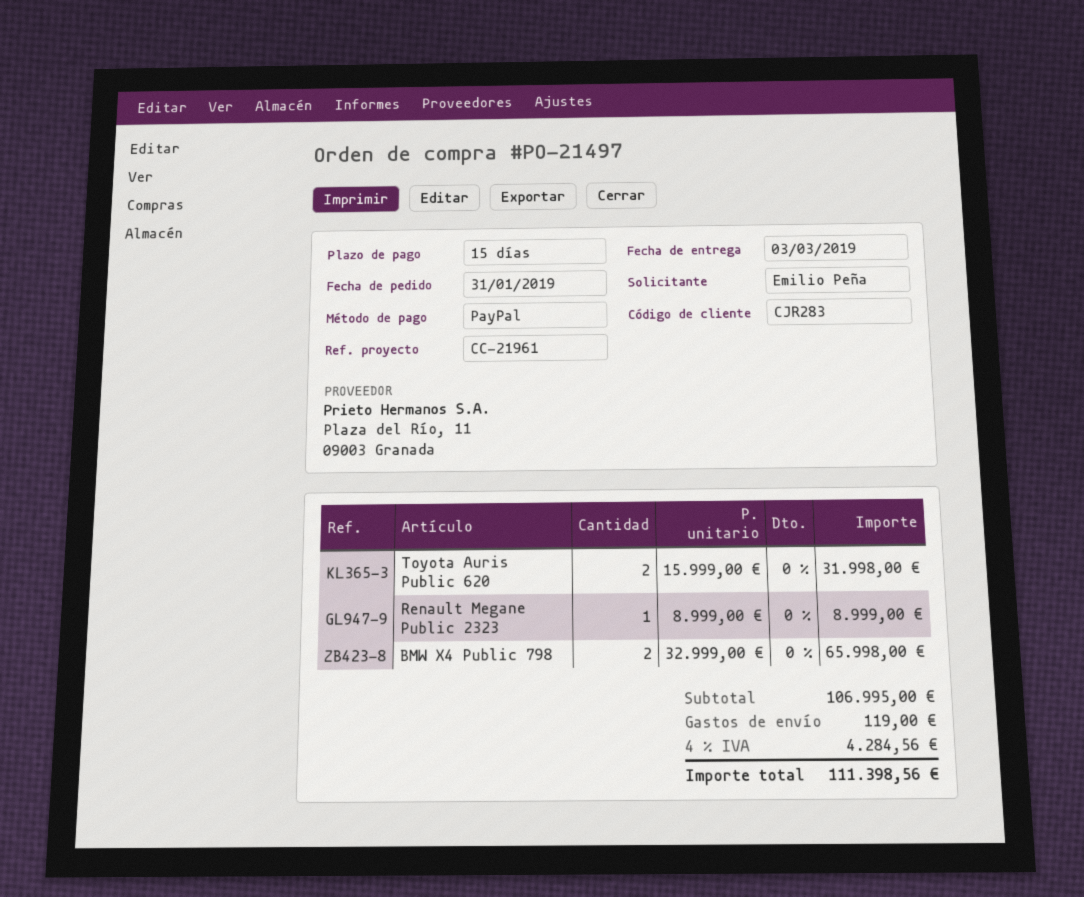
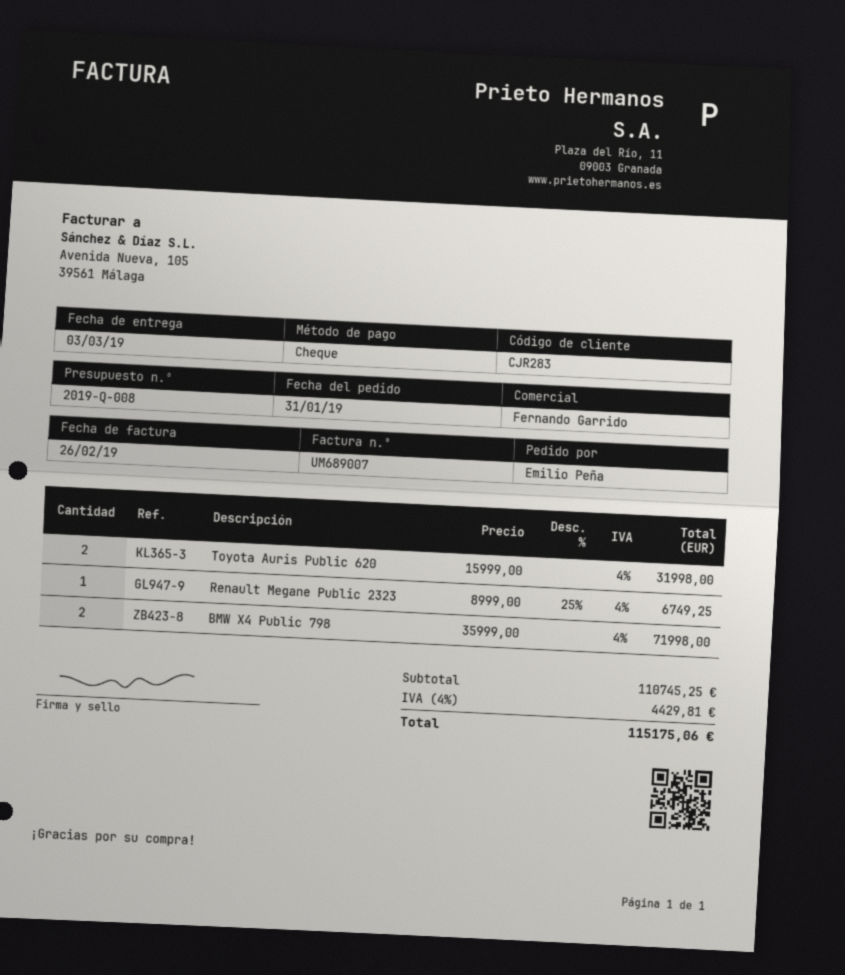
payment method: PayPal -> cheque
Renault Megane Public 2323: 1 x 8999.00 = 8999.00 -> 1 x 8999.00 - 25% = 6749.25
BMW X4 Public 798: 2 x 32999.00 = 65998.00 -> 2 x 35999.00 = 71998.00
subtotal: 106995.00 -> 110745.25
shipping: 119.00 -> none
tax: 4% = 4284.56 -> 4% = 4429.81
total: 111398.56 -> 115175.06

